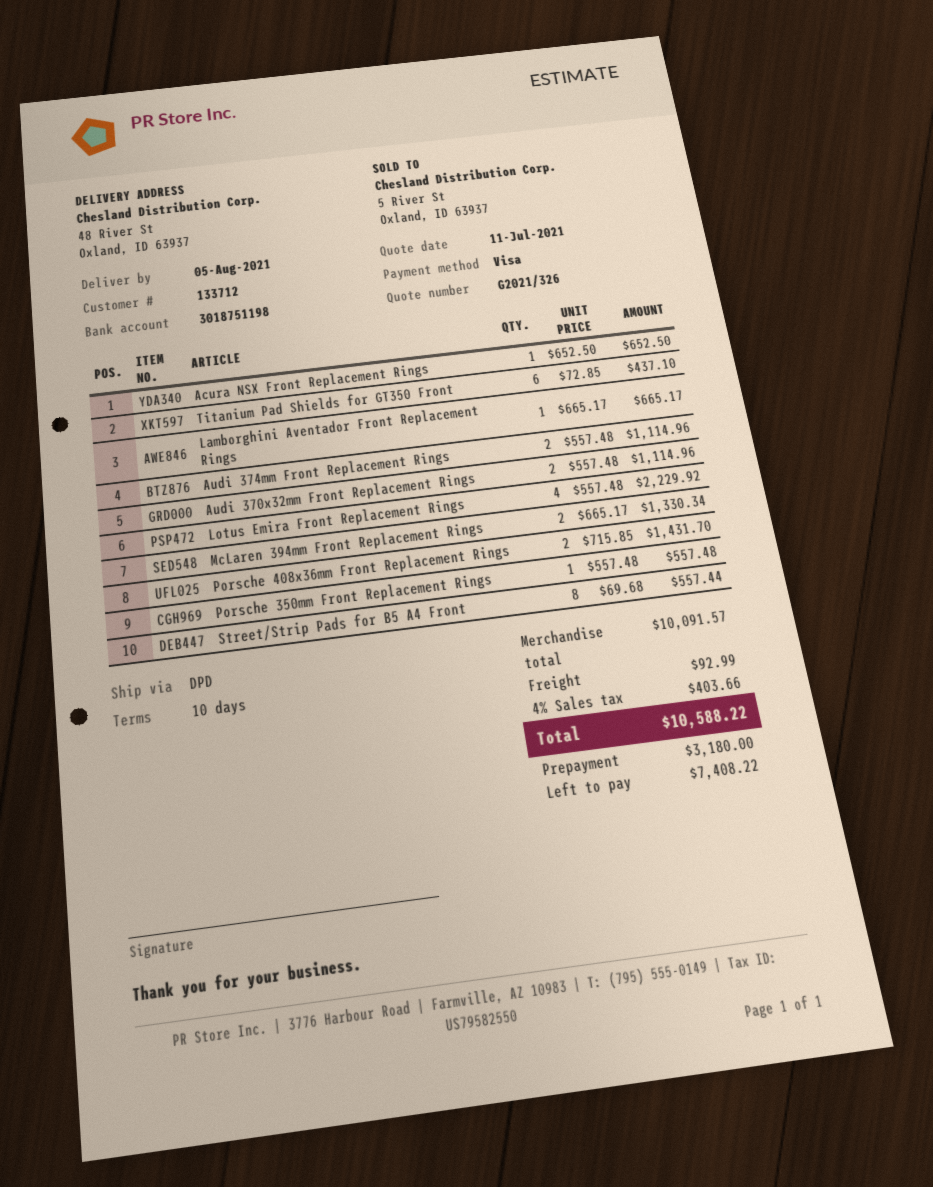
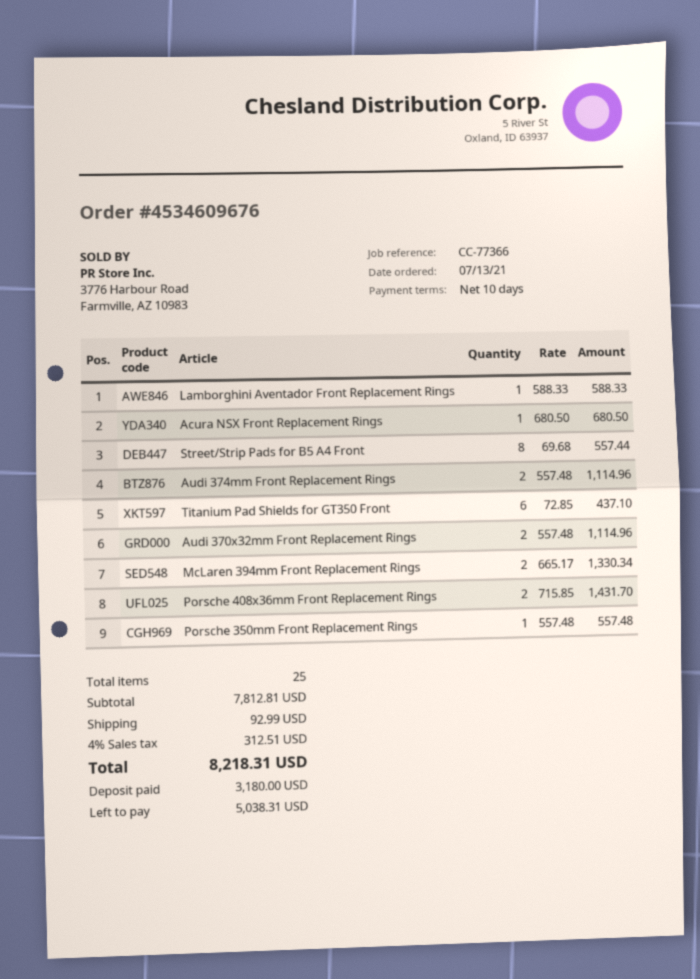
Acura NSX Front Replacement Rings: 1 x 652.50 = 652.50 -> 1 x 680.50 = 680.50
Lamborghini Aventador Front Replacement Rings: 1 x 665.17 = 665.17 -> 1 x 588.33 = 588.33
Lotus Emira Front Replacement Rings: 4 x 557.48 = 2229.92 -> none
subtotal: 10091.57 -> 7812.81
tax: 4% = 403.66 -> 4% = 312.51
total: 10588.22 -> 8218.31
balance: 7408.22 -> 5038.31

